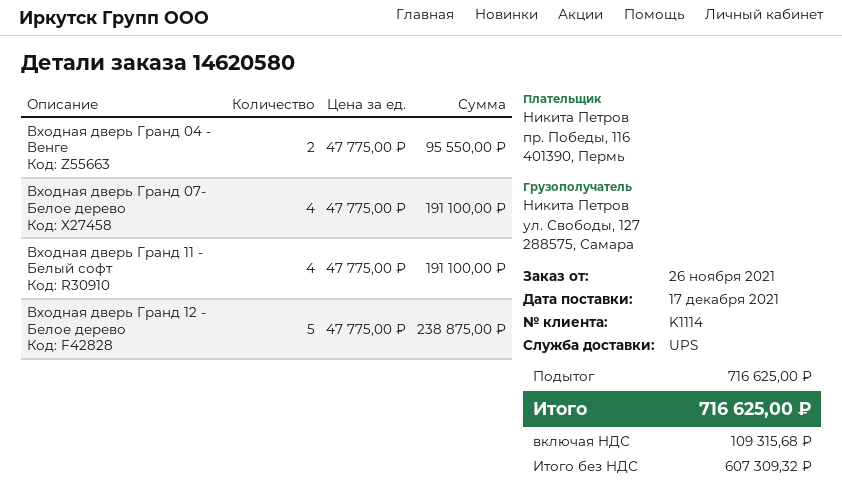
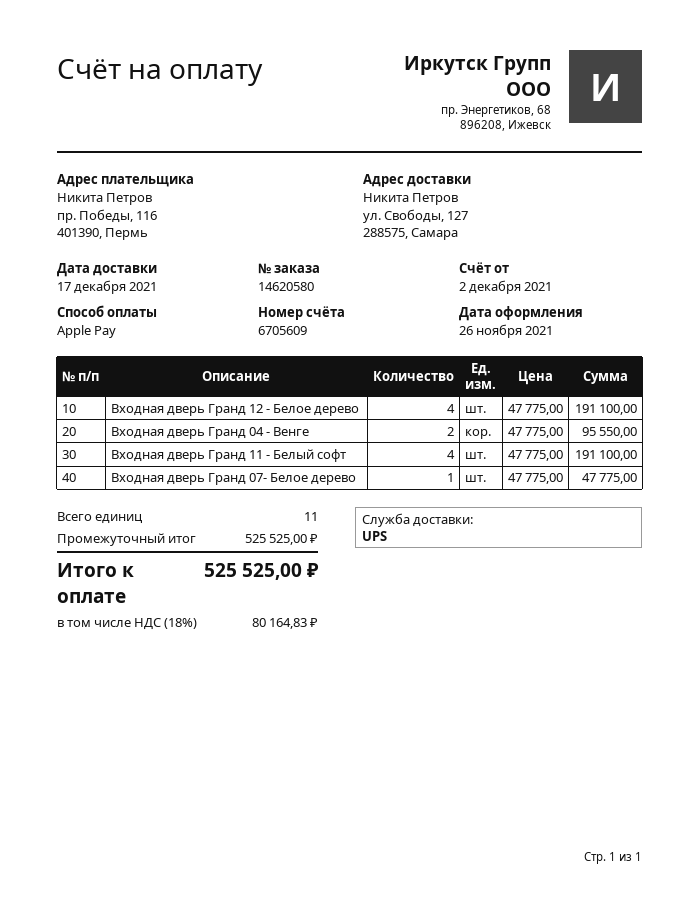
Входная дверь Гранд 07- Белое дерево: 4 x 47775.00 = 191100.00 -> 1 x 47775.00 = 47775.00
Входная дверь Гранд 12 - Белое дерево: 5 x 47775.00 = 238875.00 -> 4 x 47775.00 = 191100.00
subtotal: 716625.00 -> 525525.00
tax: 109315.68 -> 80164.83
total: 716625.00 -> 525525.00

